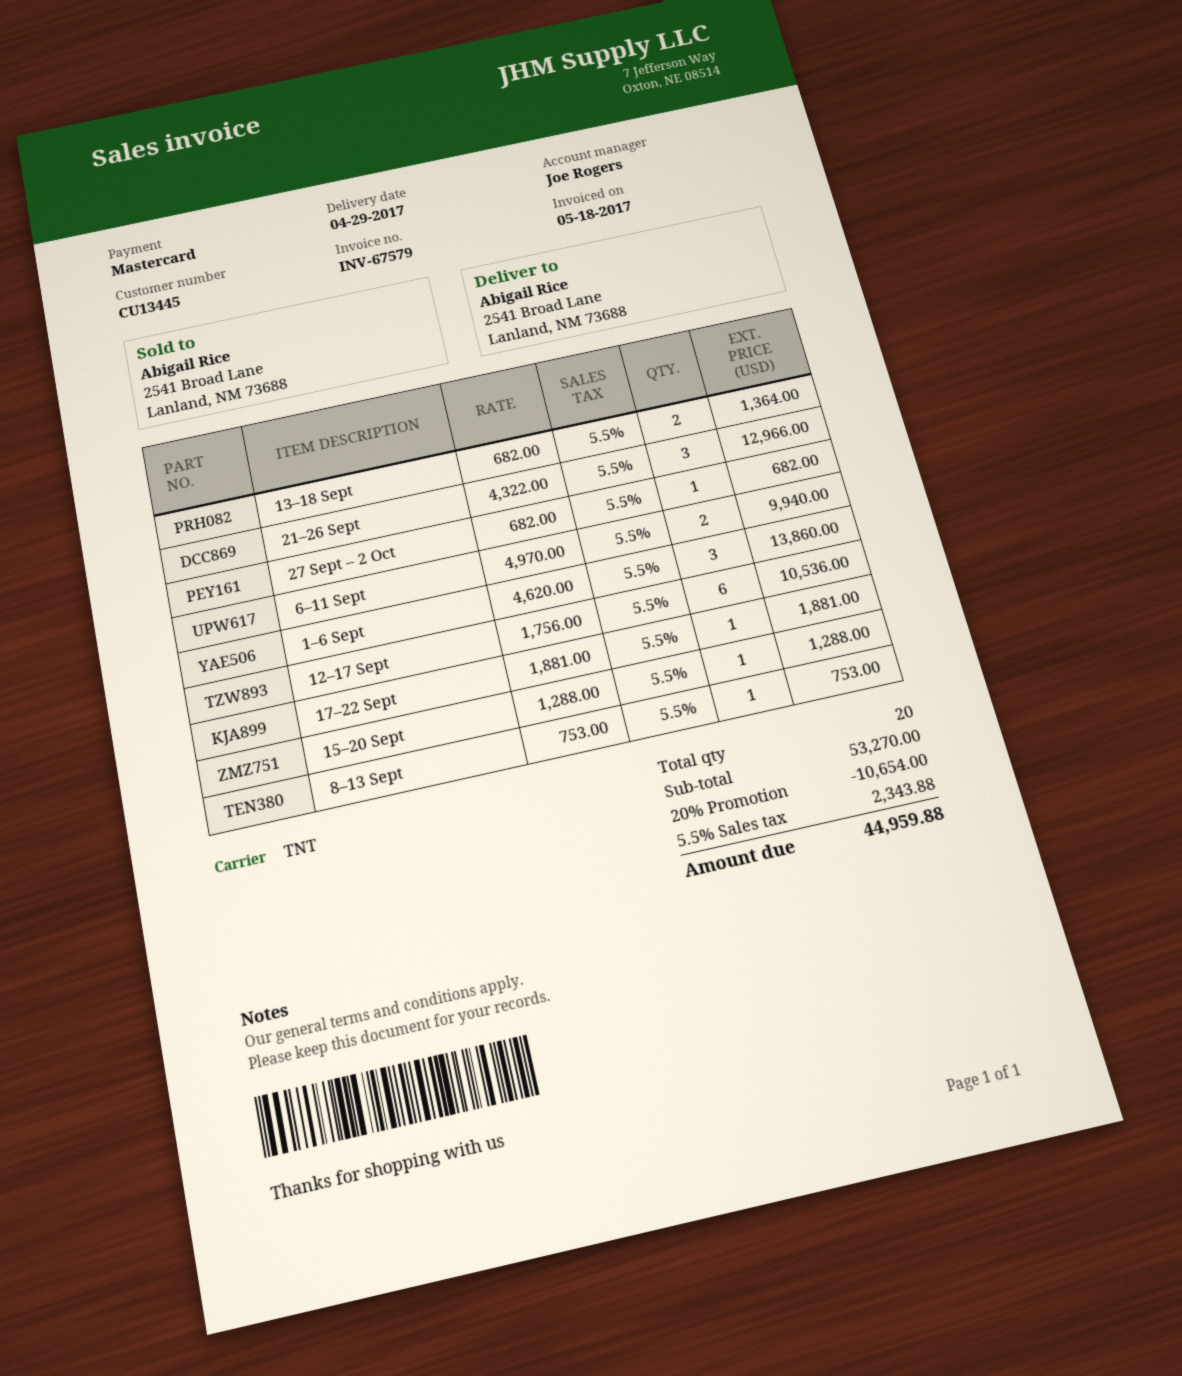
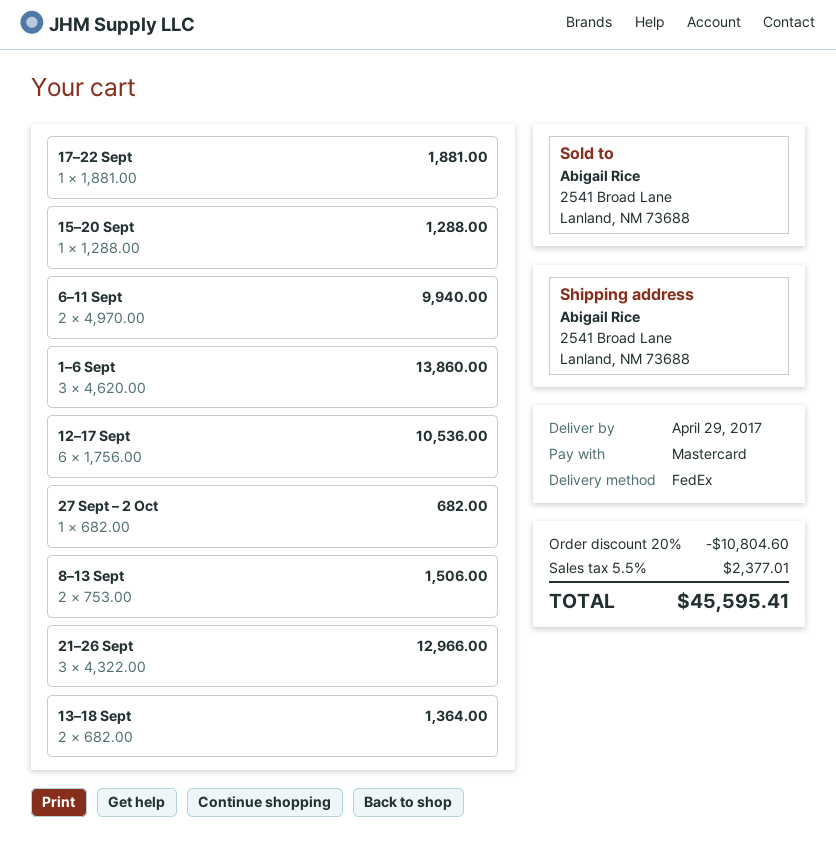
shipping method: TNT -> FedEx
8–13 Sept: 1 x 753.00 = 753.00 -> 2 x 753.00 = 1506.00
discount: 20% = 10654.00 -> 20% = 10804.60
tax: 5.5% = 2343.88 -> 5.5% = 2377.01
total: 44959.88 -> 45595.41

